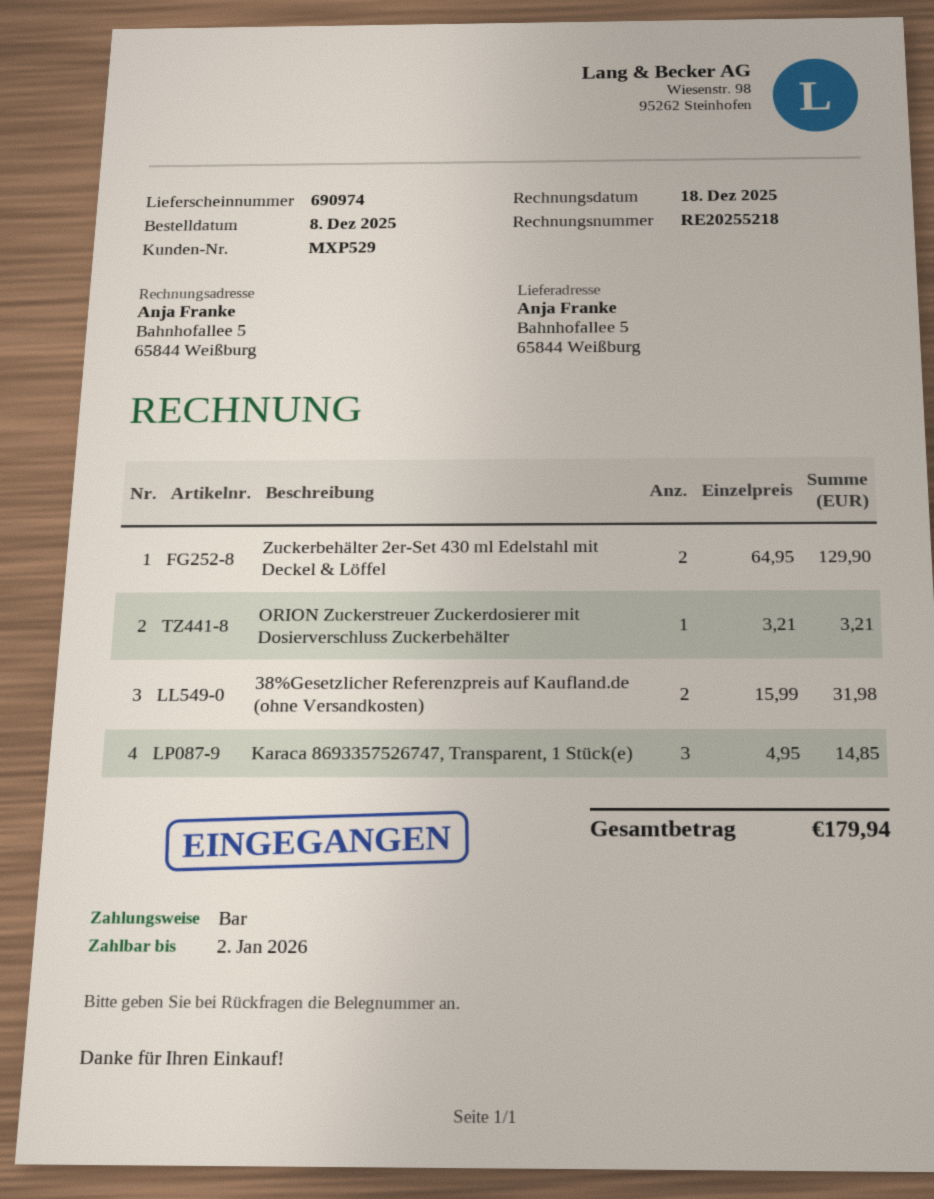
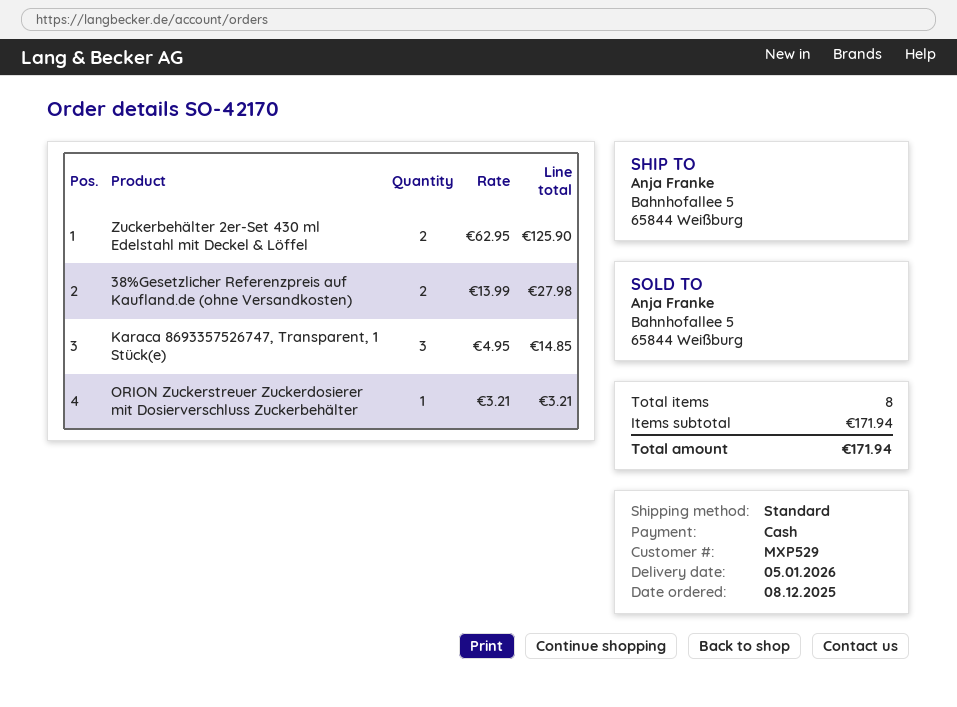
Zuckerbehälter 2er-Set 430 ml Edelstahl mit Deckel & Löffel: 2 x 64.95 = 129.90 -> 2 x 62.95 = 125.90
38%Gesetzlicher Referenzpreis auf Kaufland.de (ohne Versandkosten): 2 x 15.99 = 31.98 -> 2 x 13.99 = 27.98
total: 179.94 -> 171.94

